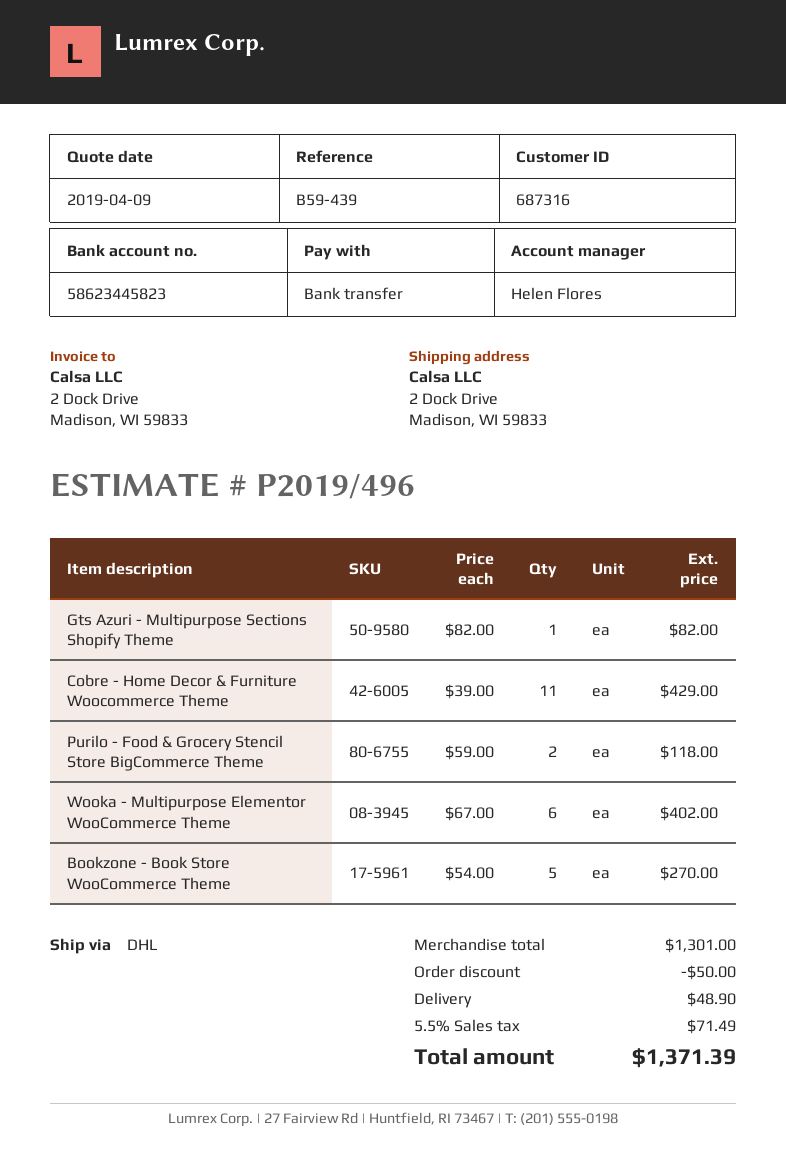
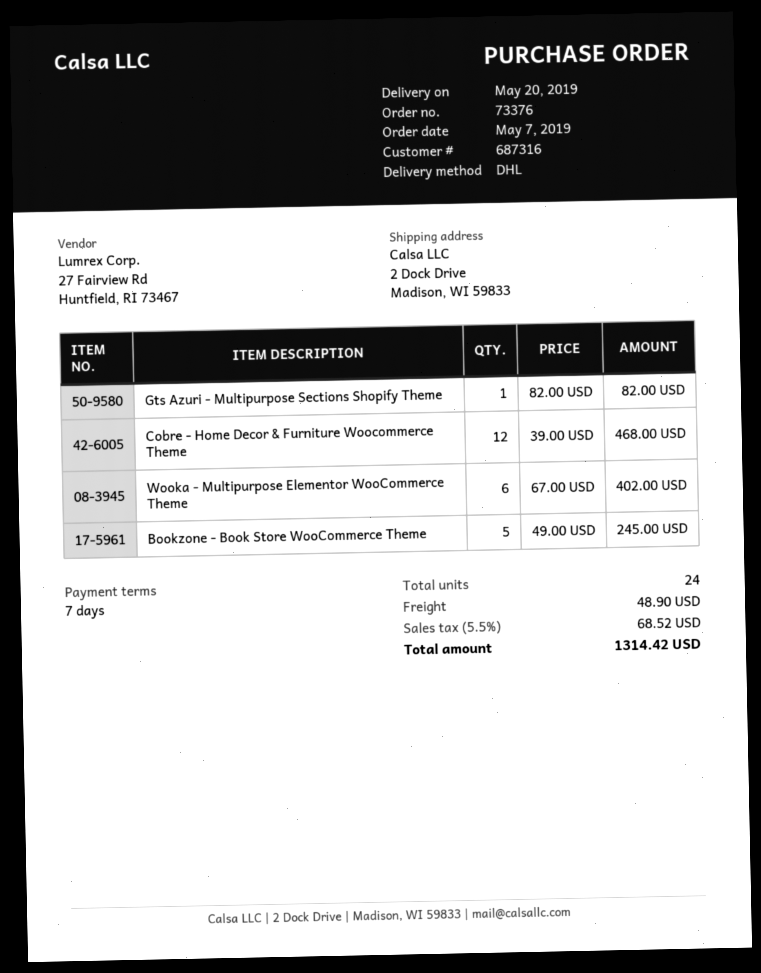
Cobre - Home Decor & Furniture Woocommerce Theme: 11 x 39.00 = 429.00 -> 12 x 39.00 = 468.00
Purilo - Food & Grocery Stencil Store BigCommerce Theme: 2 x 59.00 = 118.00 -> none
Bookzone - Book Store WooCommerce Theme: 5 x 54.00 = 270.00 -> 5 x 49.00 = 245.00
discount: 50.00 -> none
tax: 5.5% = 71.49 -> 5.5% = 68.52
total: 1371.39 -> 1314.42

